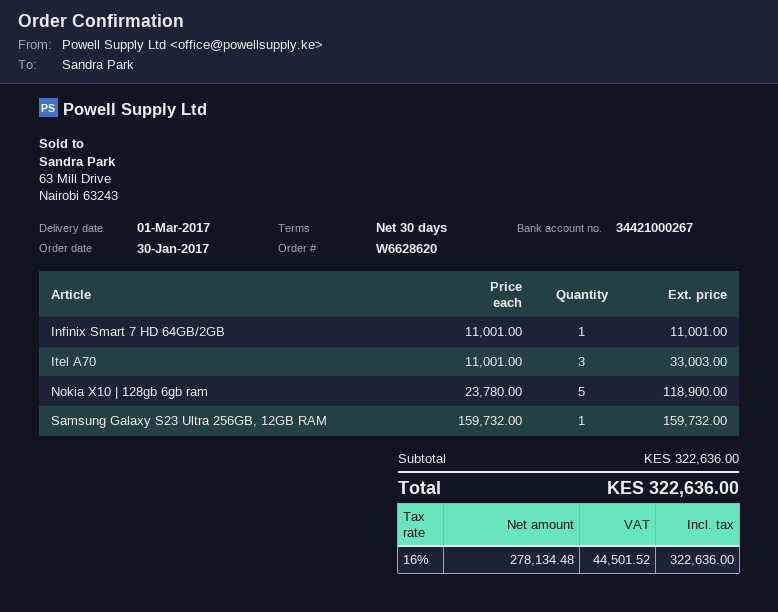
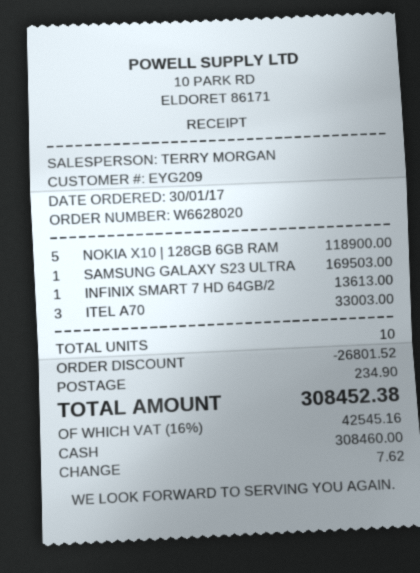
order number: W6628620 -> W6628020
Infinix Smart 7 HD 64GB/2GB: 1 for 11001.00 -> 1 for 13613.00
Samsung Galaxy S23 Ultra 256GB, 12GB RAM: 1 for 159732.00 -> 1 for 169503.00
discount: none -> 26801.52
shipping: none -> 234.90
tax: 16% = 44501.52 -> 16% = 42545.16
total: 322636.00 -> 308452.38

